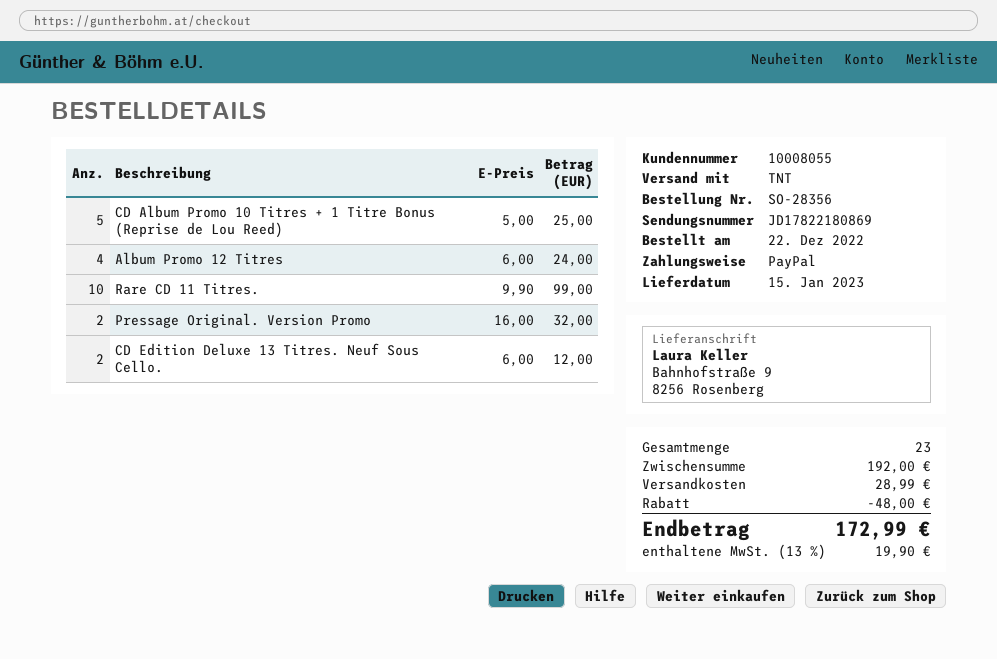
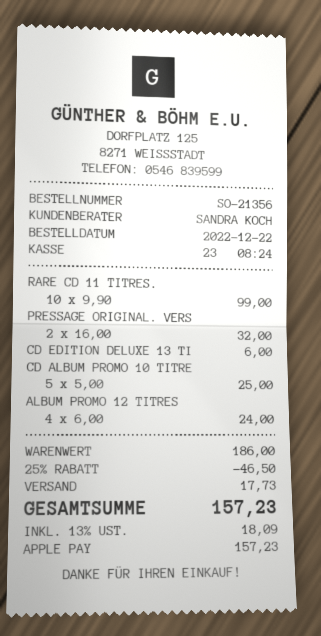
order number: SO-28356 -> SO-21356
payment method: PayPal -> Apple Pay
CD Edition Deluxe 13 Titres. Neuf Sous Cello.: 2 x 6.00 = 12.00 -> 1 x 6.00 = 6.00
subtotal: 192.00 -> 186.00
discount: 48.00 -> 46.50
shipping: 28.99 -> 17.73
tax: 13% = 19.90 -> 13% = 18.09
total: 172.99 -> 157.23

